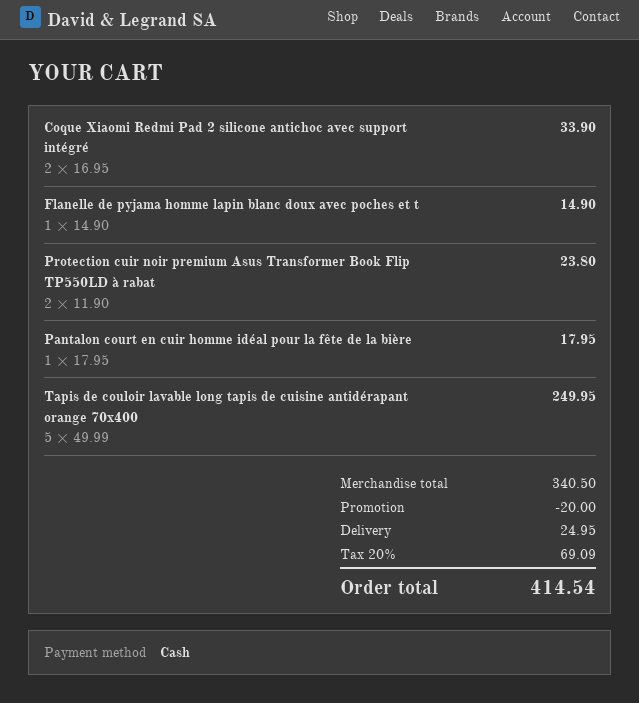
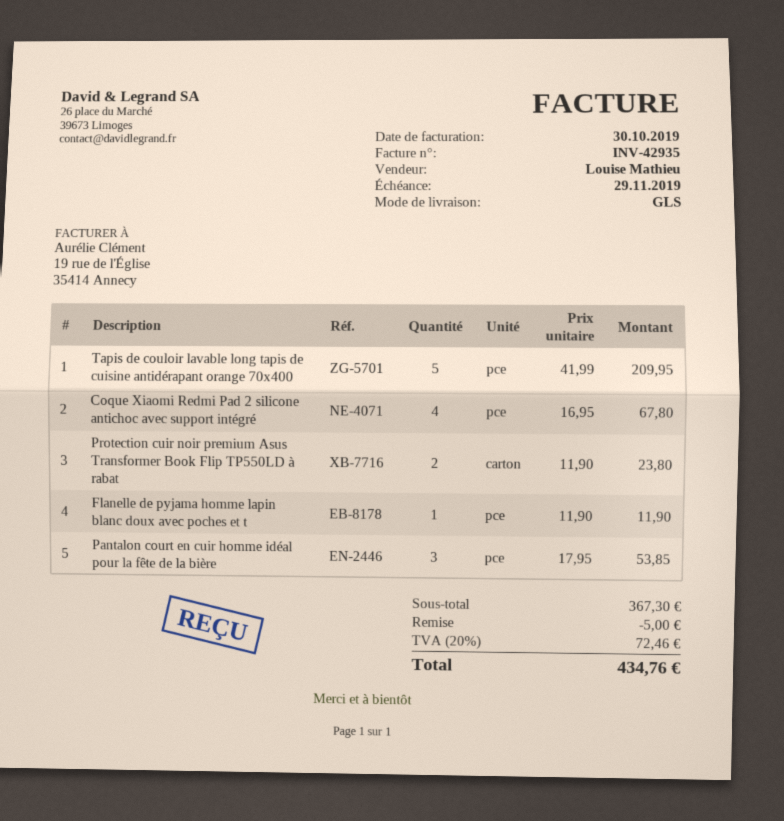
Coque Xiaomi Redmi Pad 2 silicone antichoc avec support intégré: 2 x 16.95 = 33.90 -> 4 x 16.95 = 67.80
Flanelle de pyjama homme lapin blanc doux avec poches et t: 1 x 14.90 = 14.90 -> 1 x 11.90 = 11.90
Pantalon court en cuir homme idéal pour la fête de la bière: 1 x 17.95 = 17.95 -> 3 x 17.95 = 53.85
Tapis de couloir lavable long tapis de cuisine antidérapant orange 70x400: 5 x 49.99 = 249.95 -> 5 x 41.99 = 209.95
subtotal: 340.50 -> 367.30
discount: 20.00 -> 5.00
shipping: 24.95 -> none
tax: 20% = 69.09 -> 20% = 72.46
total: 414.54 -> 434.76

